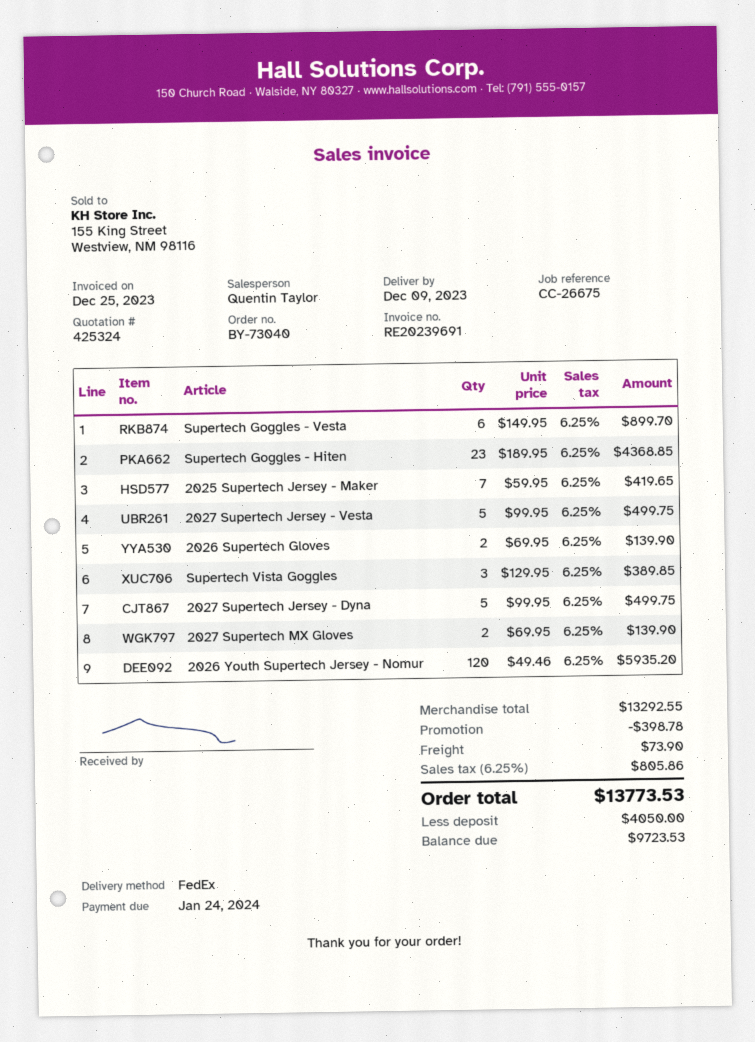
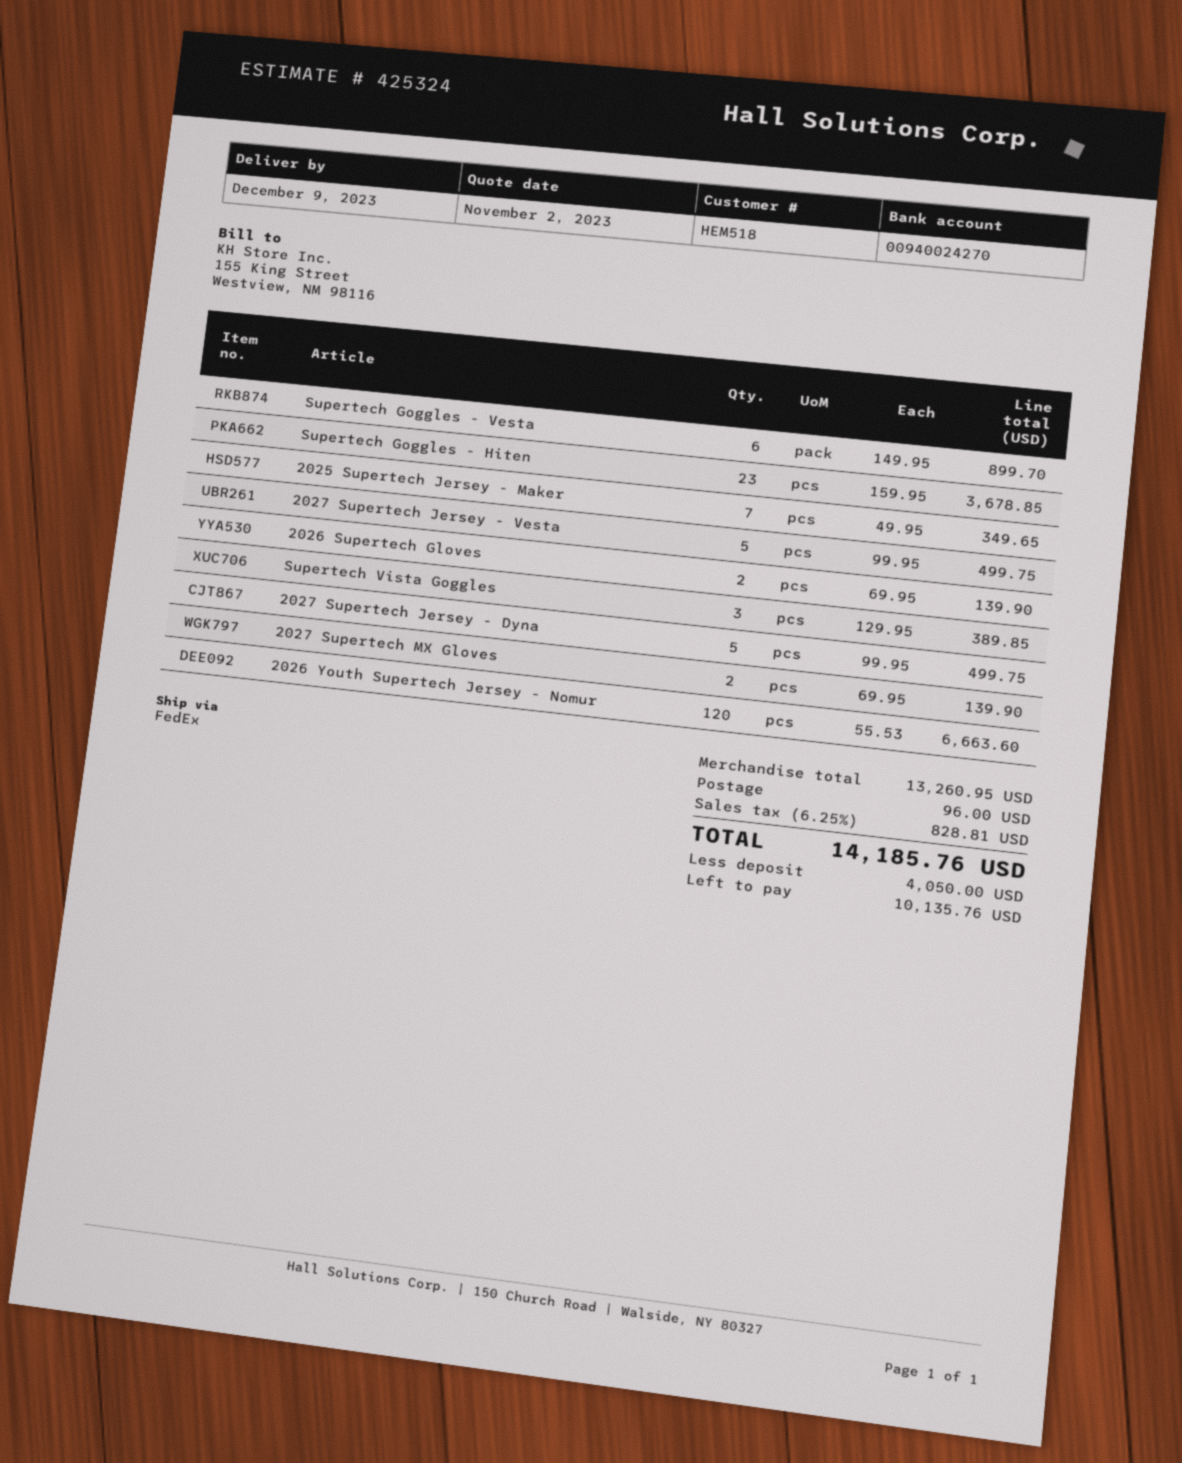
Supertech Goggles - Hiten: 23 x 189.95 = 4368.85 -> 23 x 159.95 = 3678.85
2025 Supertech Jersey - Maker: 7 x 59.95 = 419.65 -> 7 x 49.95 = 349.65
2026 Youth Supertech Jersey - Nomur: 120 x 49.46 = 5935.20 -> 120 x 55.53 = 6663.60
subtotal: 13292.55 -> 13260.95
discount: 398.78 -> none
shipping: 73.90 -> 96.00
tax: 6.25% = 805.86 -> 6.25% = 828.81
total: 13773.53 -> 14185.76
balance: 9723.53 -> 10135.76

